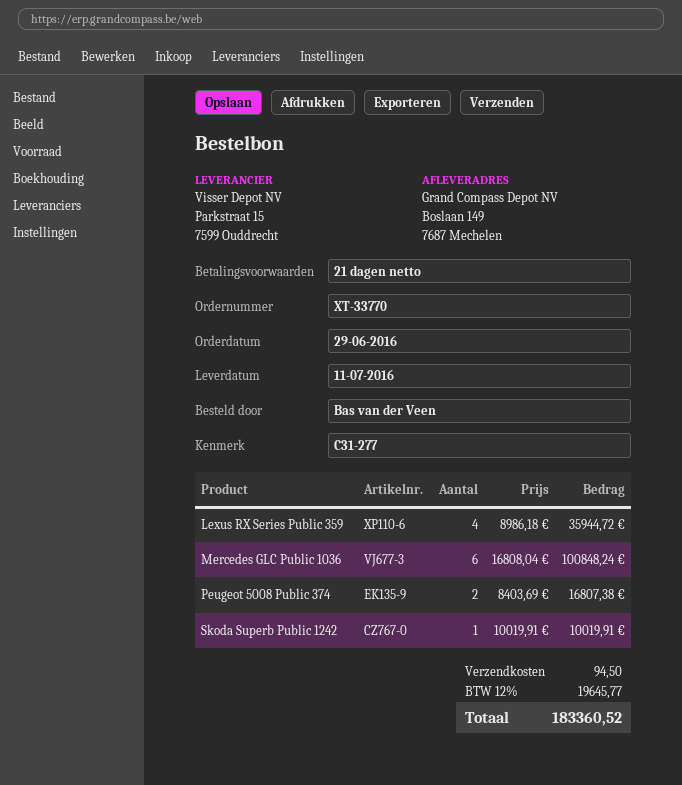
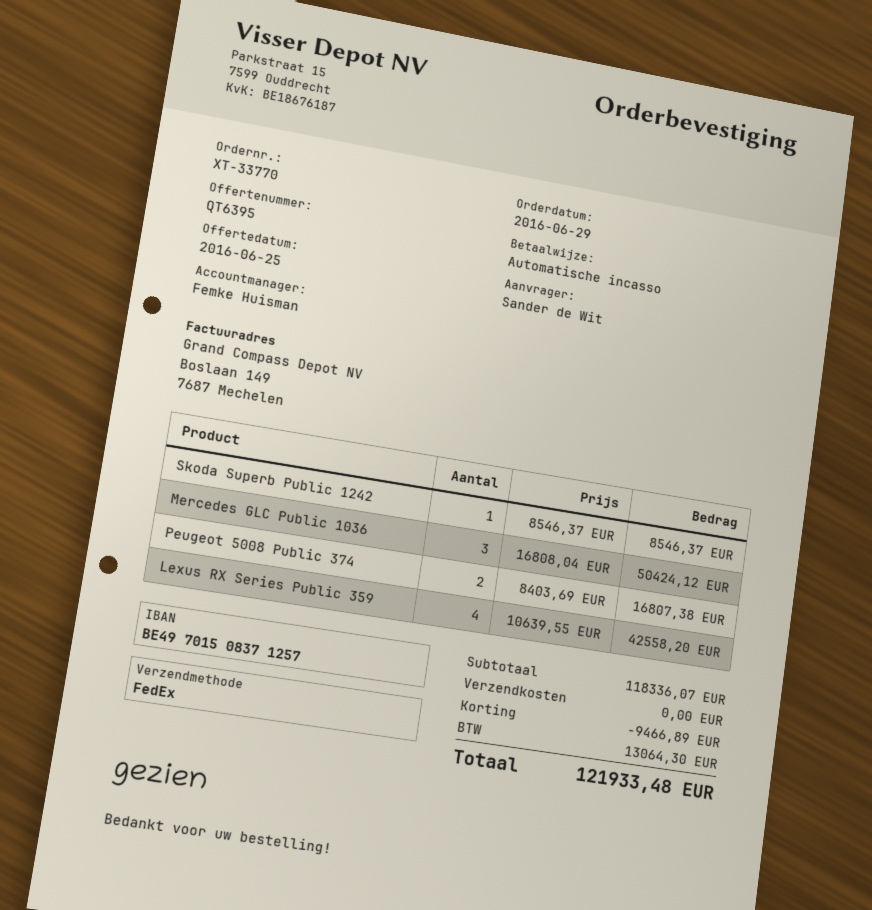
ordered by: Bas van der Veen -> Sander de Wit
Lexus RX Series Public 359: 4 x 8986.18 = 35944.72 -> 4 x 10639.55 = 42558.20
Mercedes GLC Public 1036: 6 x 16808.04 = 100848.24 -> 3 x 16808.04 = 50424.12
Skoda Superb Public 1242: 1 x 10019.91 = 10019.91 -> 1 x 8546.37 = 8546.37
discount: none -> 9466.89
shipping: 94.50 -> 0.00
tax: 19645.77 -> 13064.30
total: 183360.52 -> 121933.48

